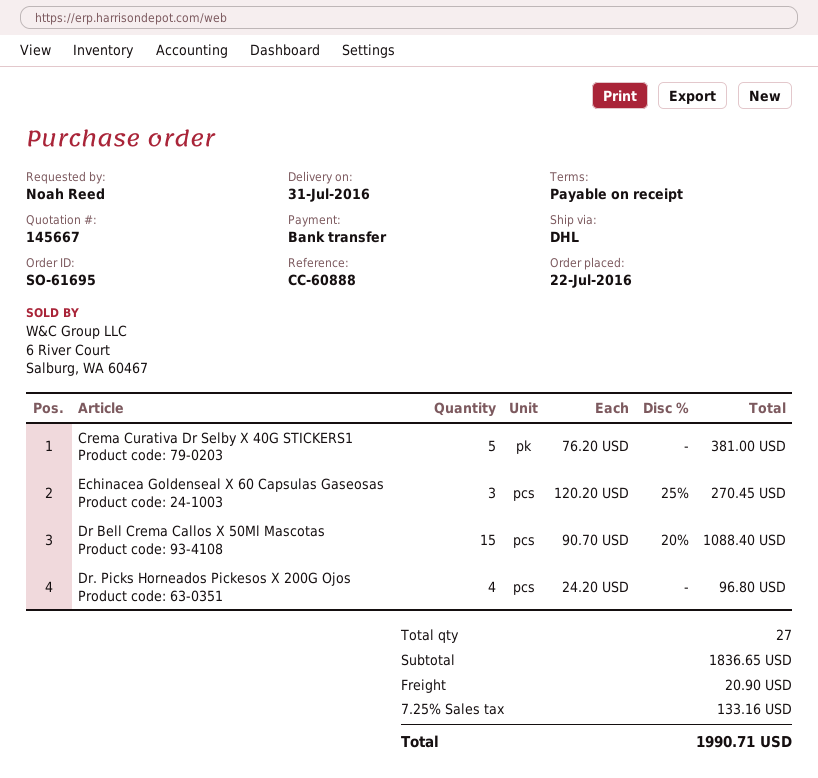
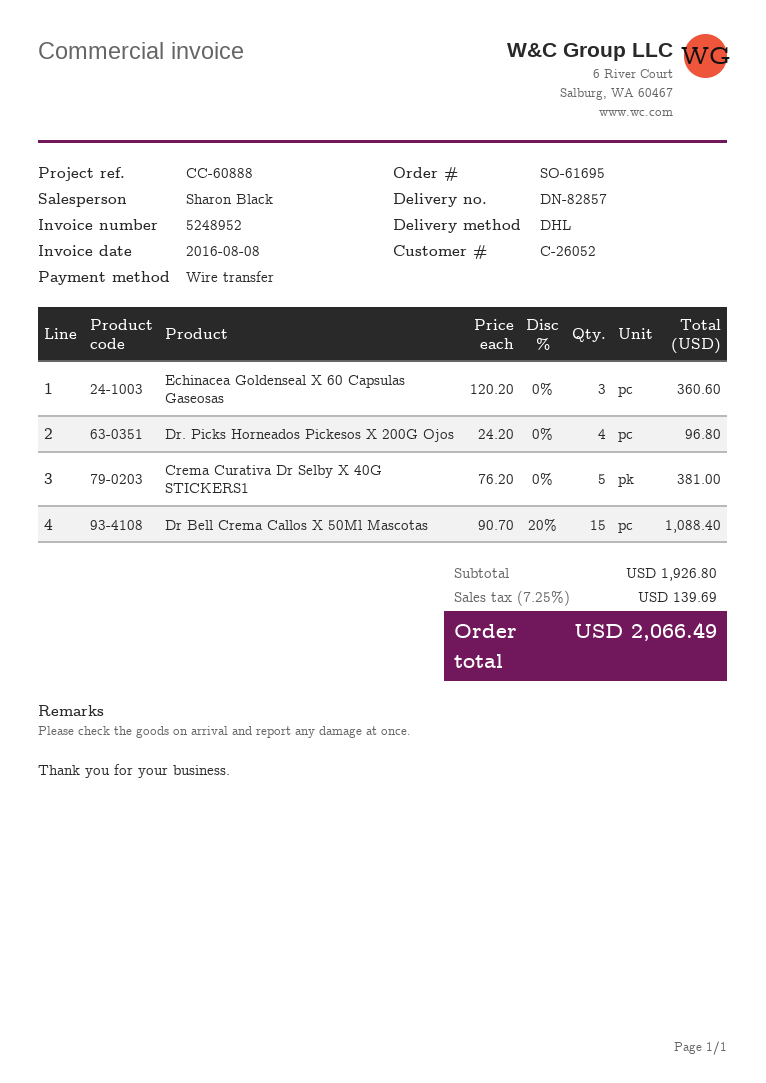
Echinacea Goldenseal X 60 Capsulas Gaseosas: 3 x 120.20 - 25% = 270.45 -> 3 x 120.20 = 360.60
subtotal: 1836.65 -> 1926.80
shipping: 20.90 -> none
tax: 7.25% = 133.16 -> 7.25% = 139.69
total: 1990.71 -> 2066.49

